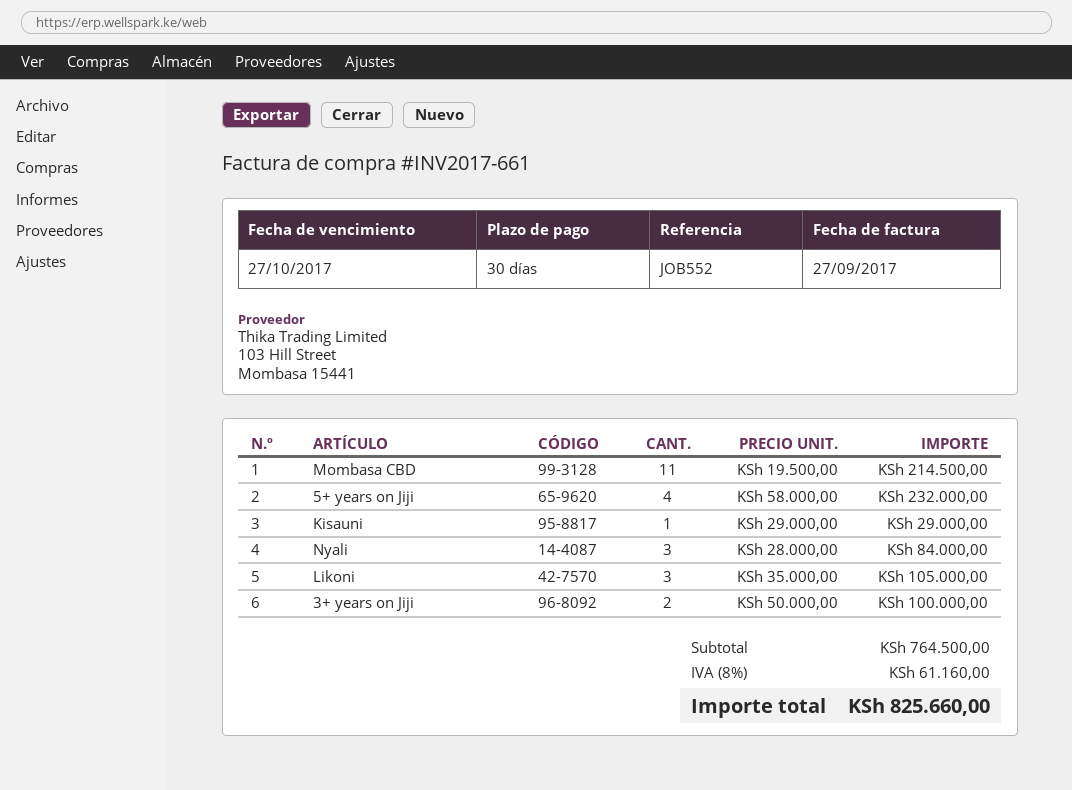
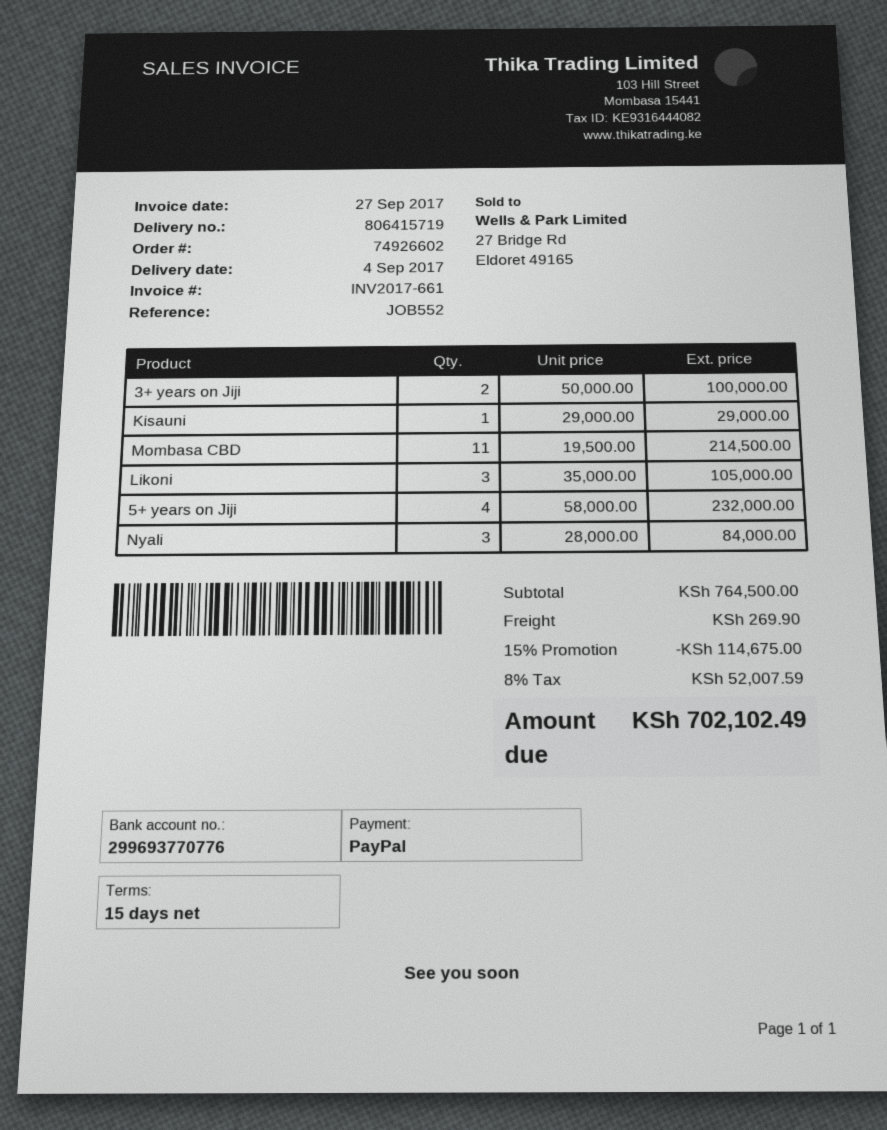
payment terms: 30 days -> 15 days
discount: none -> 15% = 114675.00
shipping: none -> 269.90
tax: 8% = 61160.00 -> 8% = 52007.59
total: 825660.00 -> 702102.49

